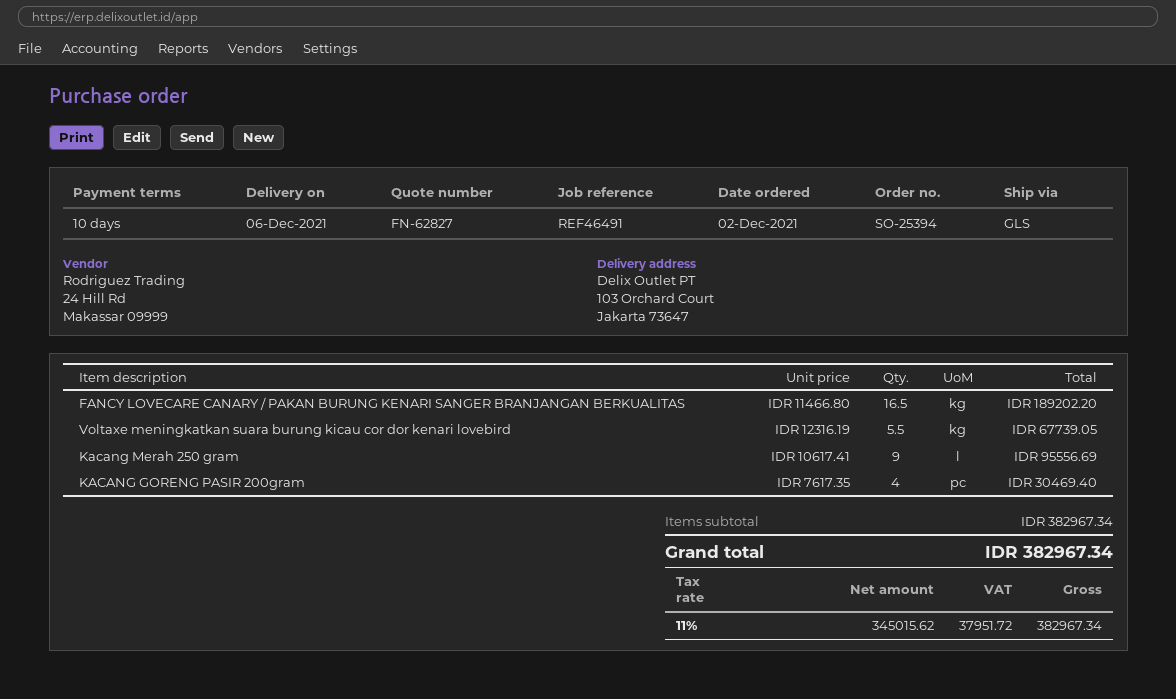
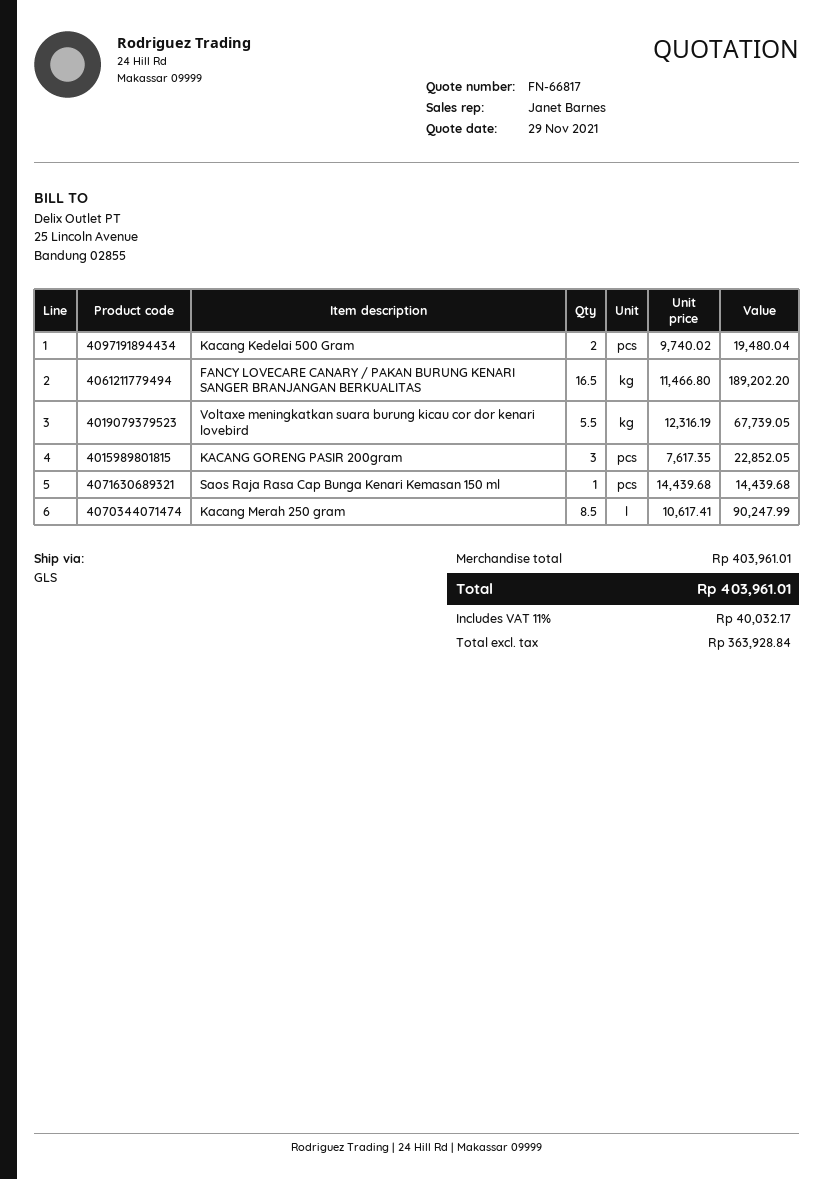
quote number: FN-62827 -> FN-66817
Kacang Merah 250 gram: 9 x 10617.41 = 95556.69 -> 8.5 x 10617.41 = 90247.99
KACANG GORENG PASIR 200gram: 4 x 7617.35 = 30469.40 -> 3 x 7617.35 = 22852.05
Kacang Kedelai 500 Gram: none -> 2 x 9740.02 = 19480.04
Saos Raja Rasa Cap Bunga Kenari Kemasan 150 ml: none -> 1 x 14439.68 = 14439.68
subtotal: 382967.34 -> 403961.01
net: 345015.62 -> 363928.84
tax: 11% = 37951.72 -> 11% = 40032.17
total: 382967.34 -> 403961.01

